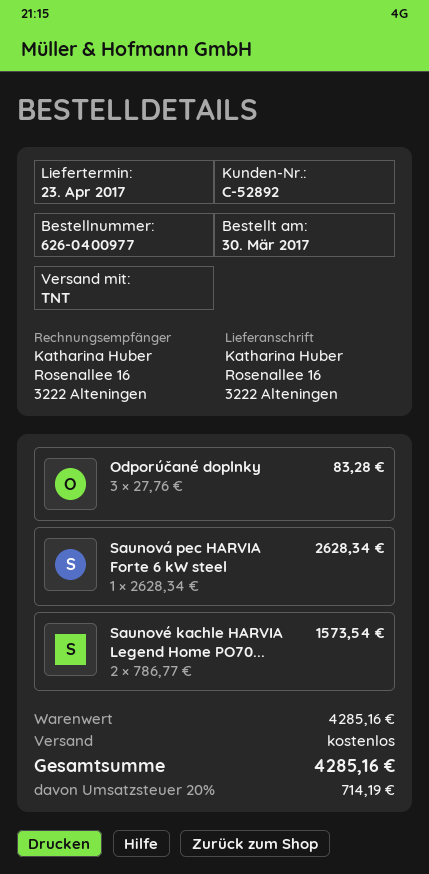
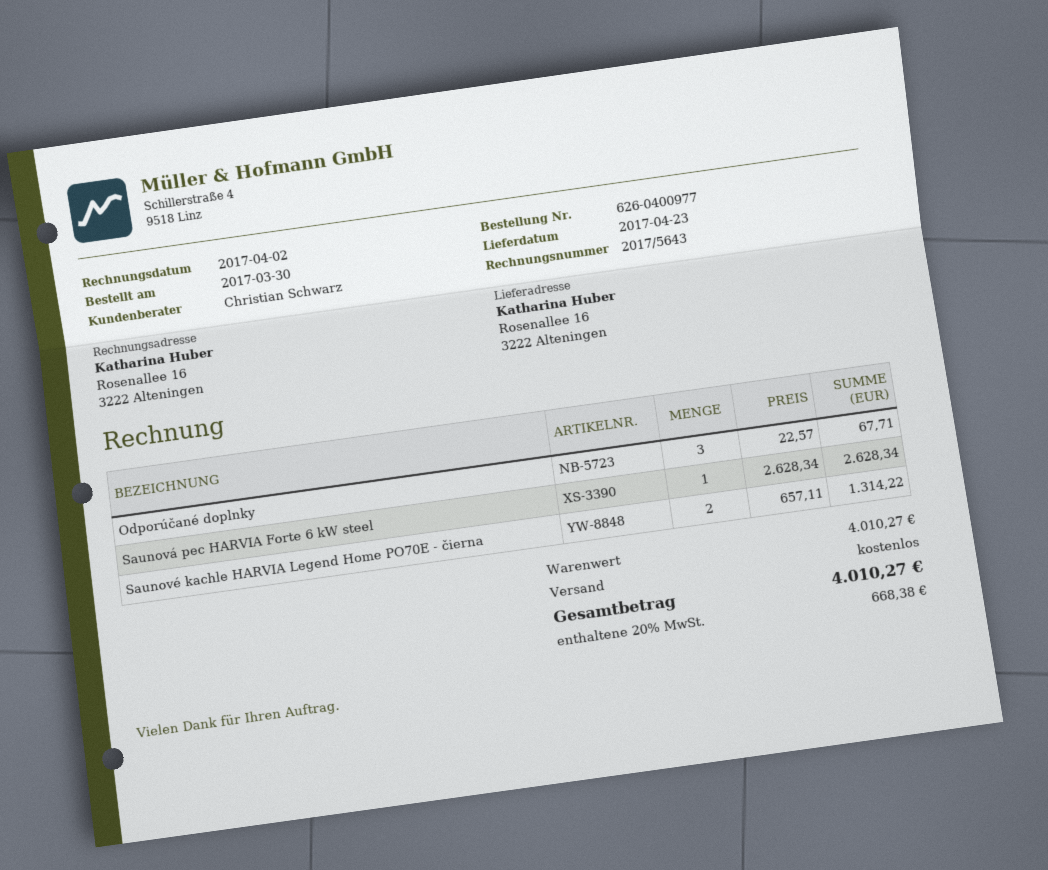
Odporúčané doplnky: 3 x 27.76 = 83.28 -> 3 x 22.57 = 67.71
Saunové kachle HARVIA Legend Home PO70...: 2 x 786.77 = 1573.54 -> 2 x 657.11 = 1314.22
subtotal: 4285.16 -> 4010.27
tax: 20% = 714.19 -> 20% = 668.38
total: 4285.16 -> 4010.27

